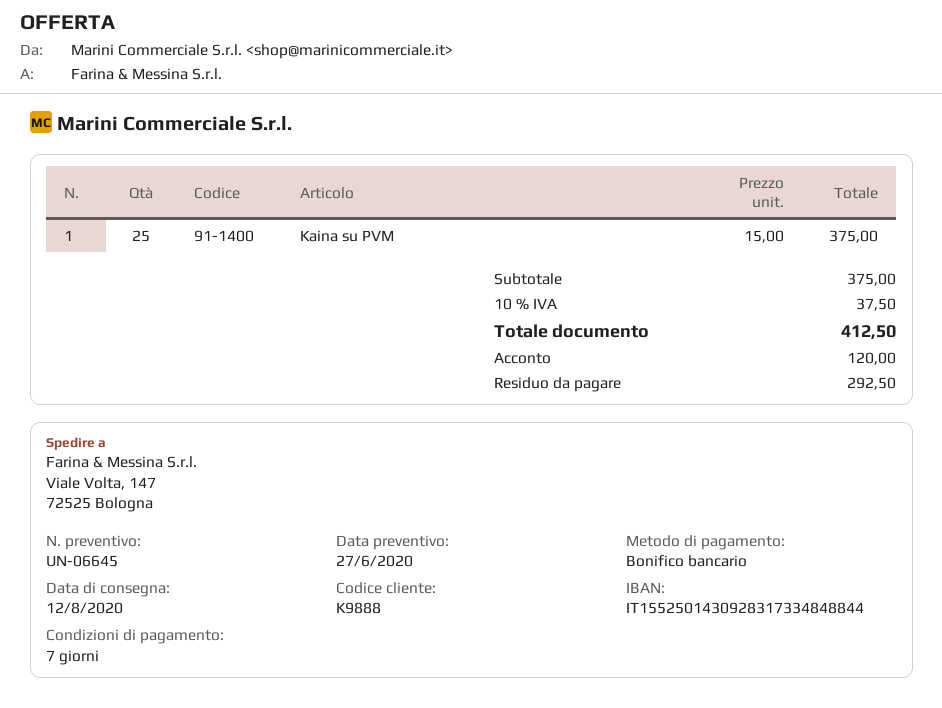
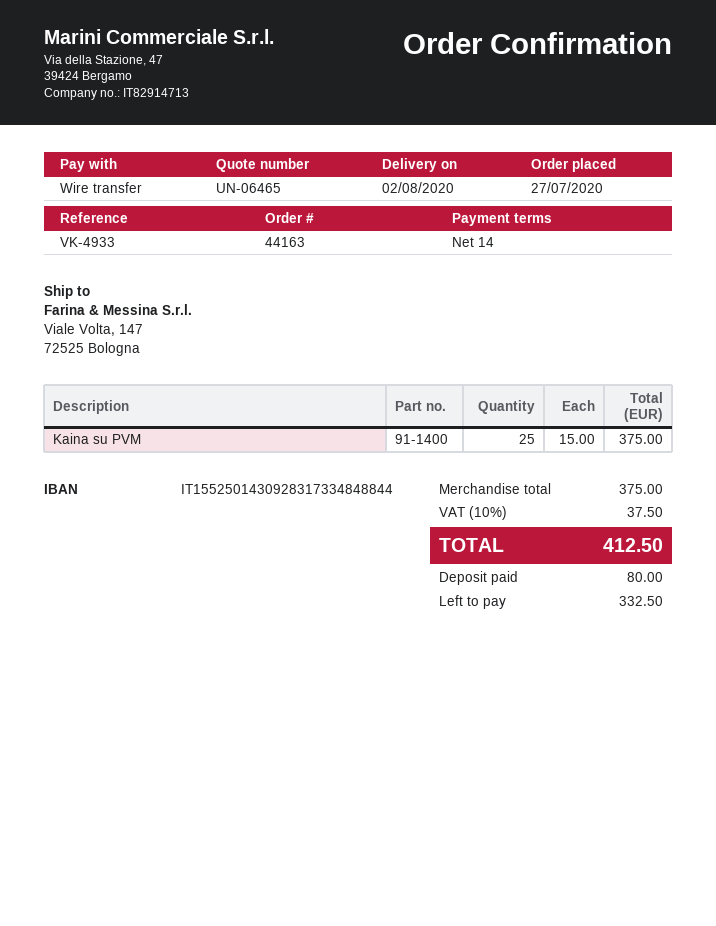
quote number: UN-06645 -> UN-06465
delivery date: 2020-08-12 -> 2020-08-02
payment terms: 7 days -> 14 days
deposit: 120.00 -> 80.00
balance: 292.50 -> 332.50

